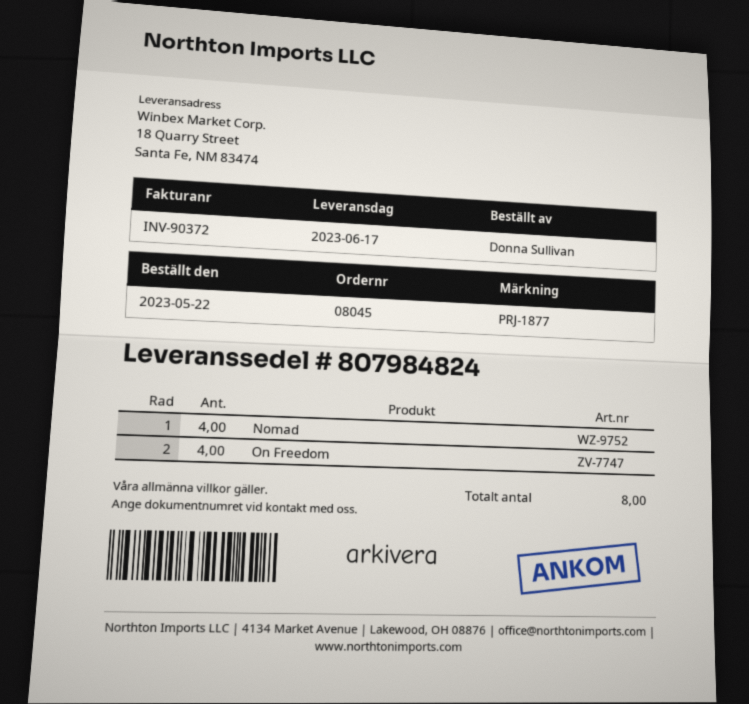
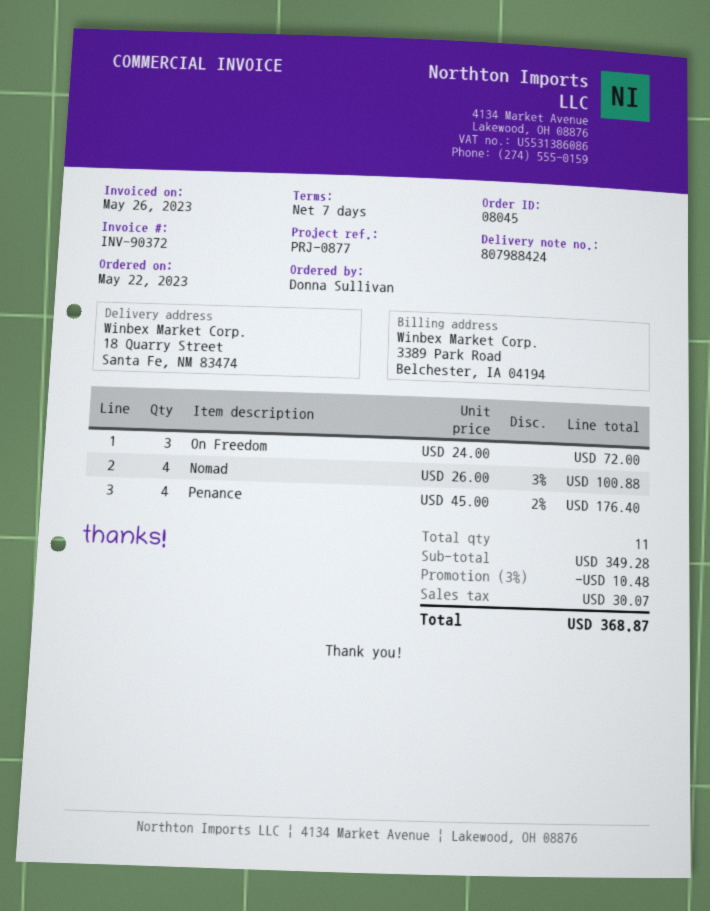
delivery note number: 807984824 -> 807988424
reference: PRJ-1877 -> PRJ-0877
On Freedom: 4 -> 3
Penance: none -> 4
total quantity: 8 -> 11

